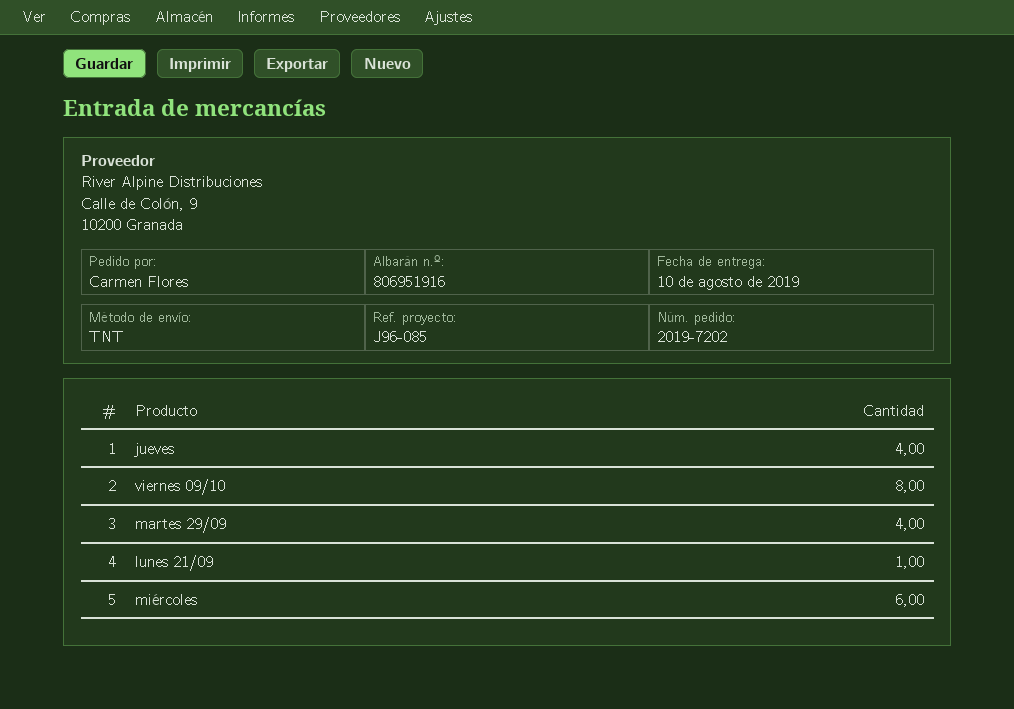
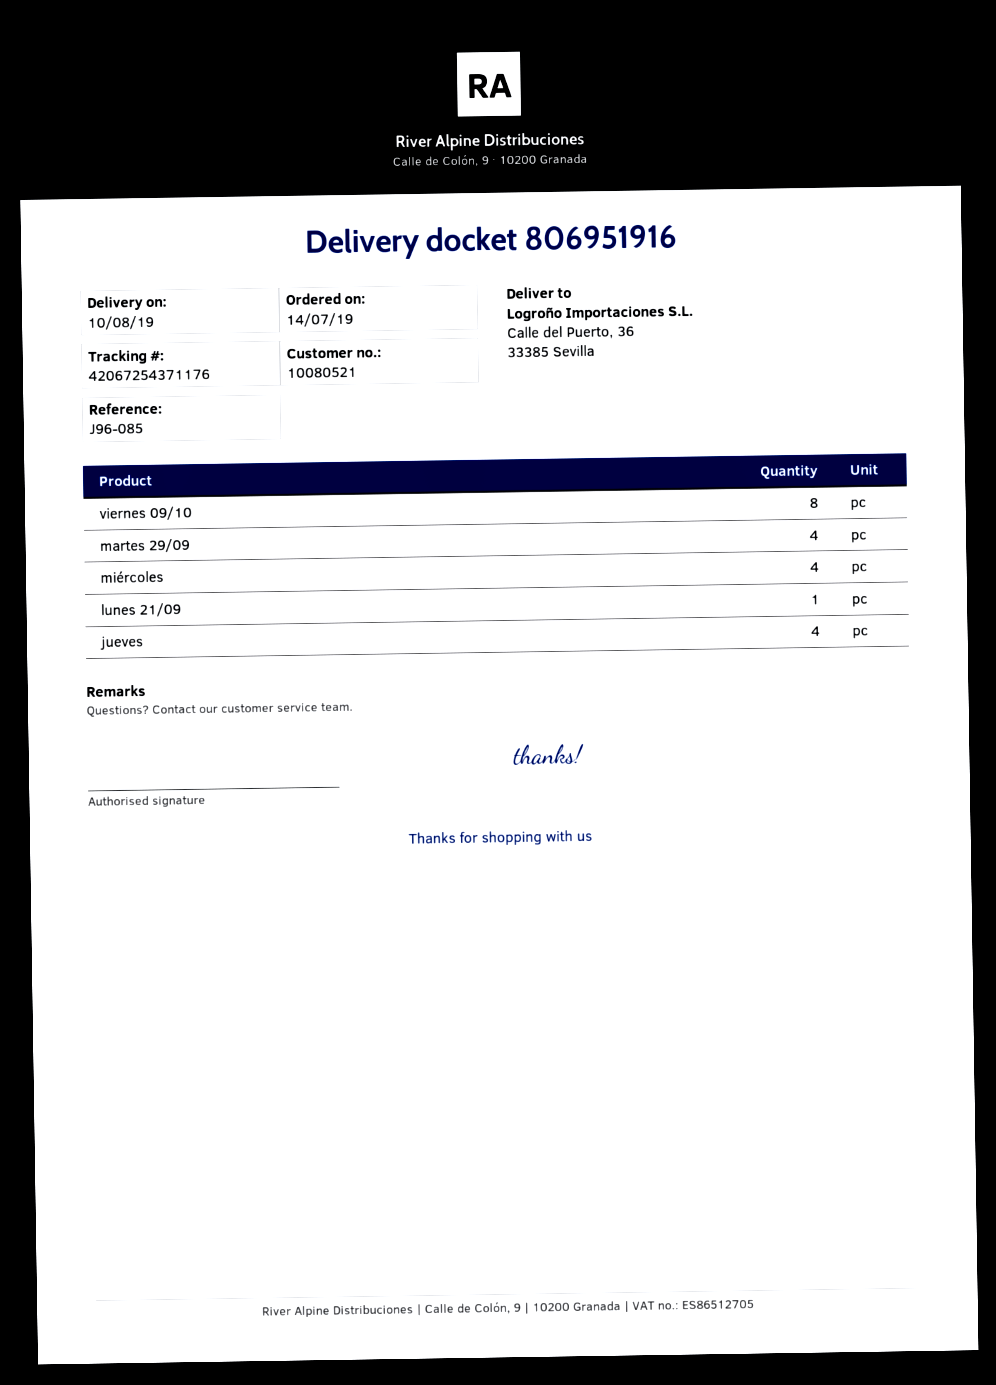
miércoles: 6 -> 4

